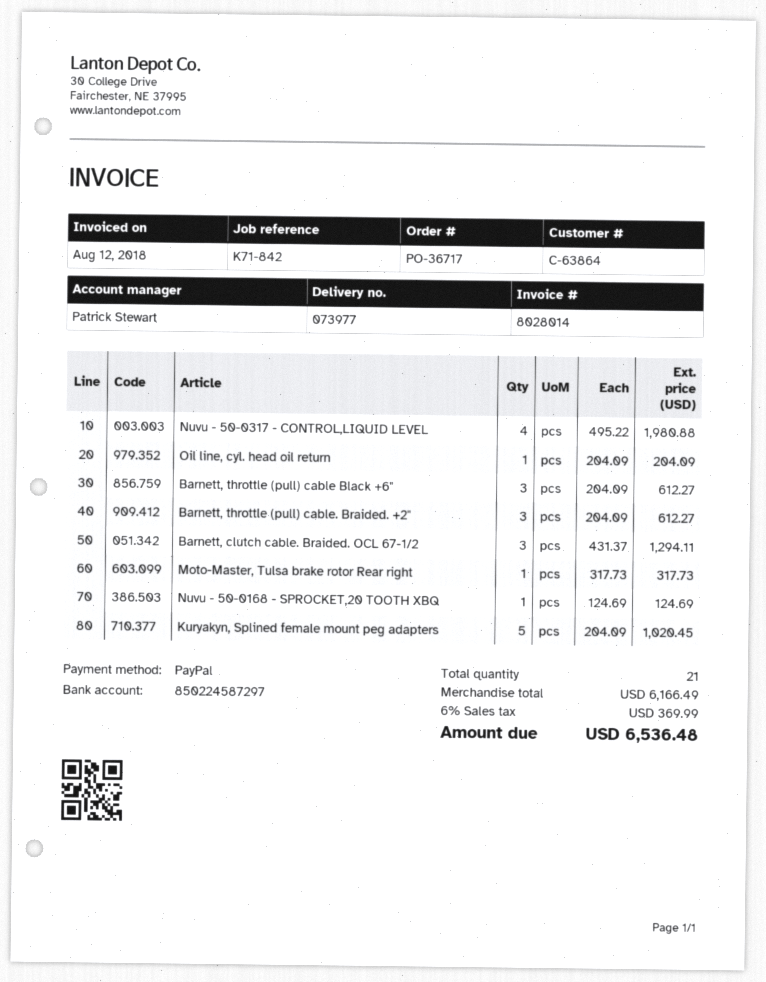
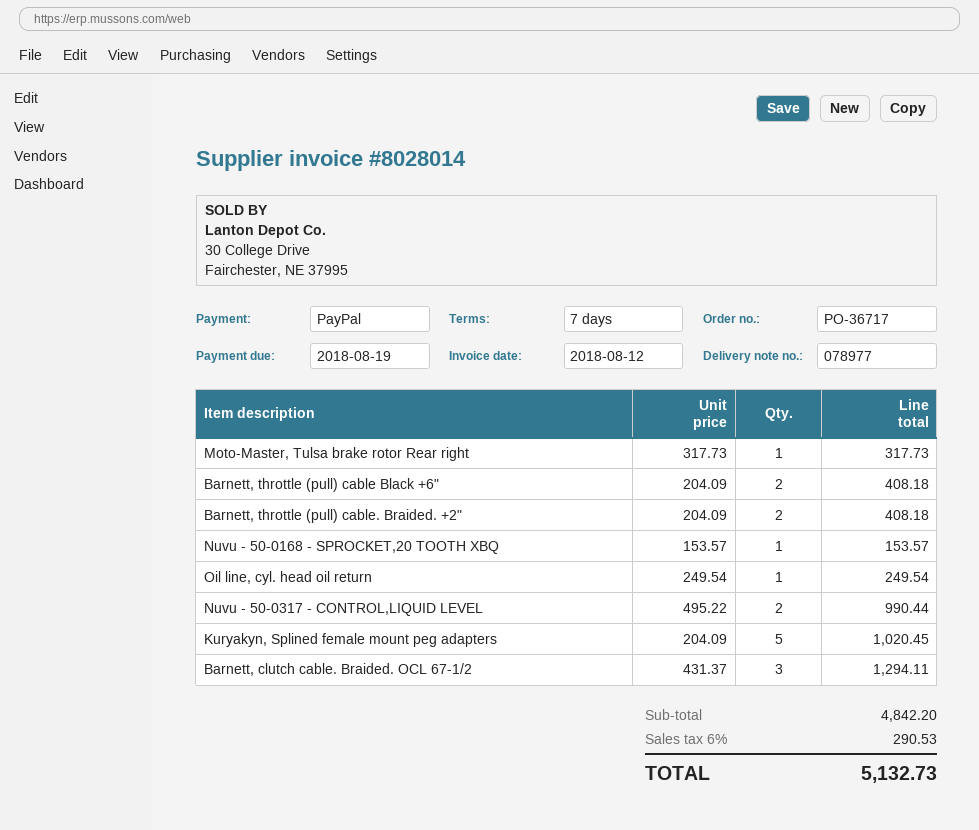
delivery note number: 073977 -> 078977
Nuvu - 50-0317 - CONTROL,LIQUID LEVEL: 4 x 495.22 = 1980.88 -> 2 x 495.22 = 990.44
Oil line, cyl. head oil return: 1 x 204.09 = 204.09 -> 1 x 249.54 = 249.54
Barnett, throttle (pull) cable Black +6": 3 x 204.09 = 612.27 -> 2 x 204.09 = 408.18
Barnett, throttle (pull) cable. Braided. +2": 3 x 204.09 = 612.27 -> 2 x 204.09 = 408.18
Nuvu - 50-0168 - SPROCKET,20 TOOTH XBQ: 1 x 124.69 = 124.69 -> 1 x 153.57 = 153.57
subtotal: 6166.49 -> 4842.20
tax: 6% = 369.99 -> 6% = 290.53
total: 6536.48 -> 5132.73

